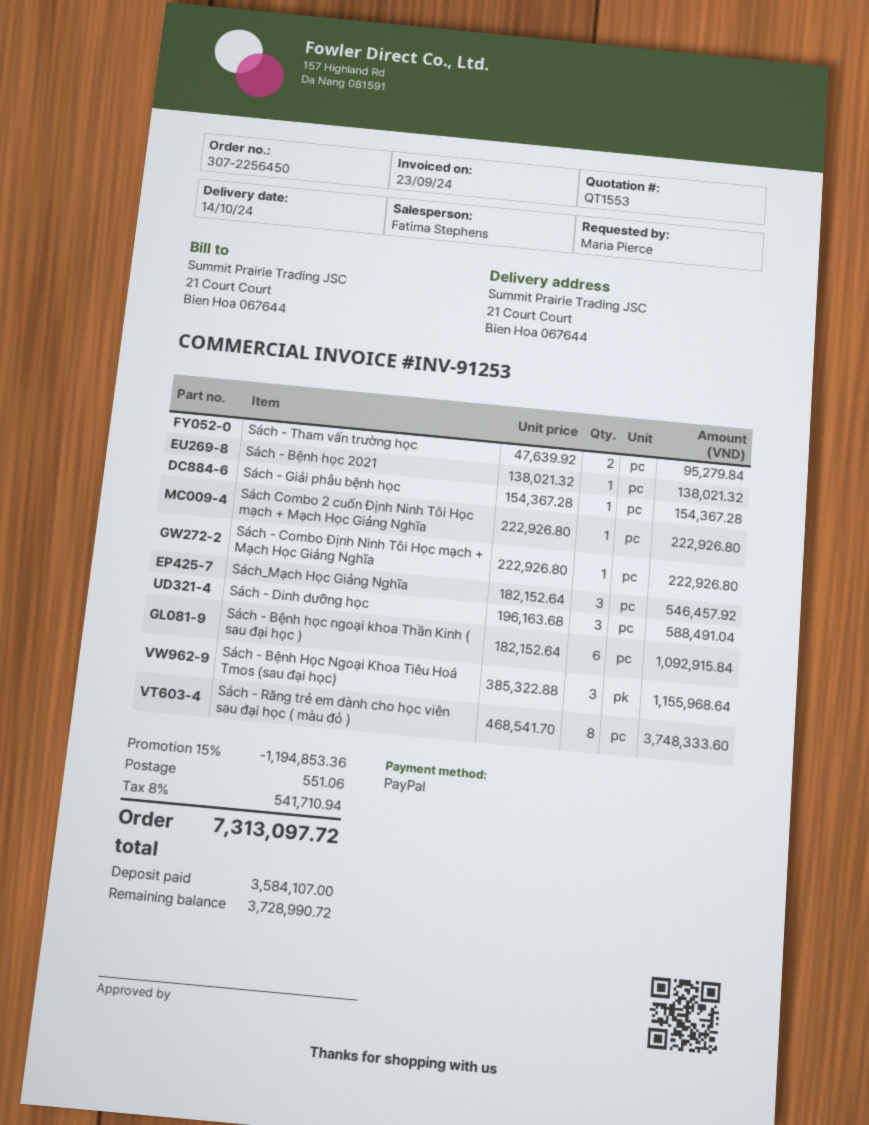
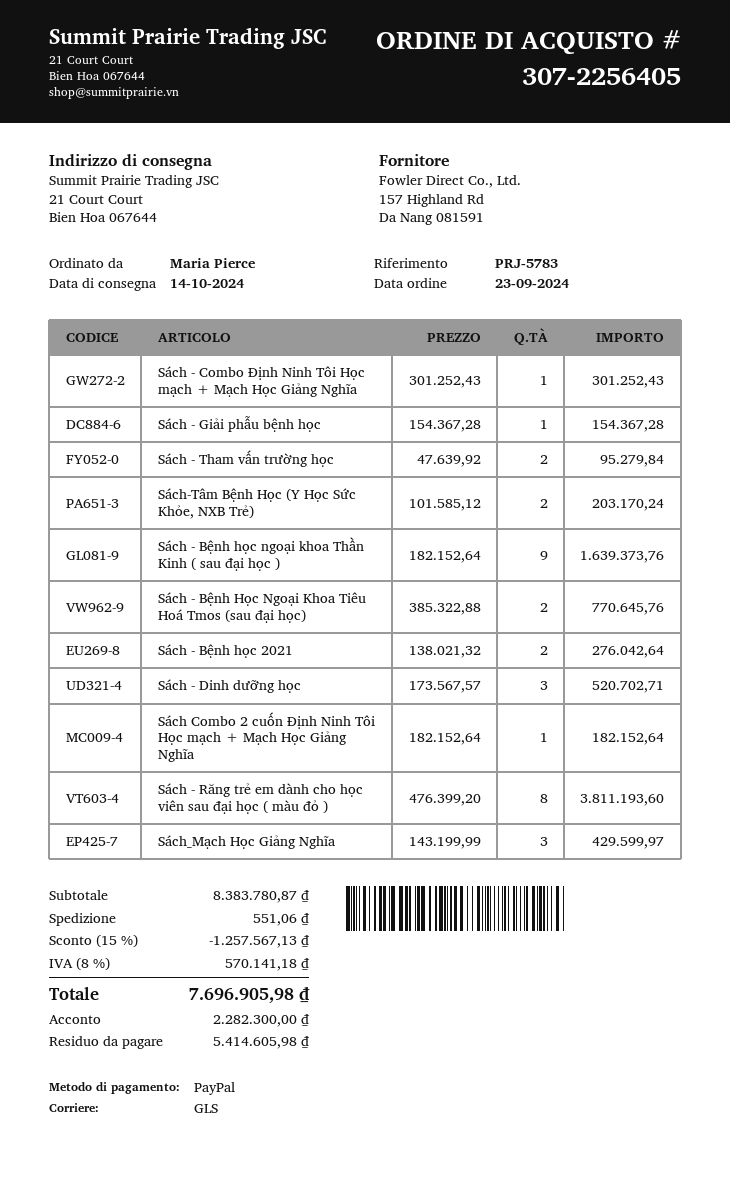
order number: 307-2256450 -> 307-2256405
Sách - Bệnh học 2021: 1 x 138021.32 = 138021.32 -> 2 x 138021.32 = 276042.64
Sách Combo 2 cuốn Định Ninh Tôi Học mạch + Mạch Học Giảng Nghĩa: 1 x 222926.80 = 222926.80 -> 1 x 182152.64 = 182152.64
Sách - Combo Định Ninh Tôi Học mạch + Mạch Học Giảng Nghĩa: 1 x 222926.80 = 222926.80 -> 1 x 301252.43 = 301252.43
Sách_Mạch Học Giảng Nghĩa: 3 x 182152.64 = 546457.92 -> 3 x 143199.99 = 429599.97
Sách - Dinh dưỡng học: 3 x 196163.68 = 588491.04 -> 3 x 173567.57 = 520702.71
Sách - Bệnh học ngoại khoa Thần Kinh ( sau đại học ): 6 x 182152.64 = 1092915.84 -> 9 x 182152.64 = 1639373.76
Sách - Bệnh Học Ngoại Khoa Tiêu Hoá Tmos (sau đại học): 3 x 385322.88 = 1155968.64 -> 2 x 385322.88 = 770645.76
Sách - Răng trẻ em dành cho học viên sau đại học ( màu đỏ ): 8 x 468541.70 = 3748333.60 -> 8 x 476399.20 = 3811193.60
Sách-Tâm Bệnh Học (Y Học Sức Khỏe, NXB Trẻ): none -> 2 x 101585.12 = 203170.24
discount: 15% = 1194853.36 -> 15% = 1257567.13
tax: 8% = 541710.94 -> 8% = 570141.18
total: 7313097.72 -> 7696905.98
deposit: 3584107.00 -> 2282300.00
balance: 3728990.72 -> 5414605.98

